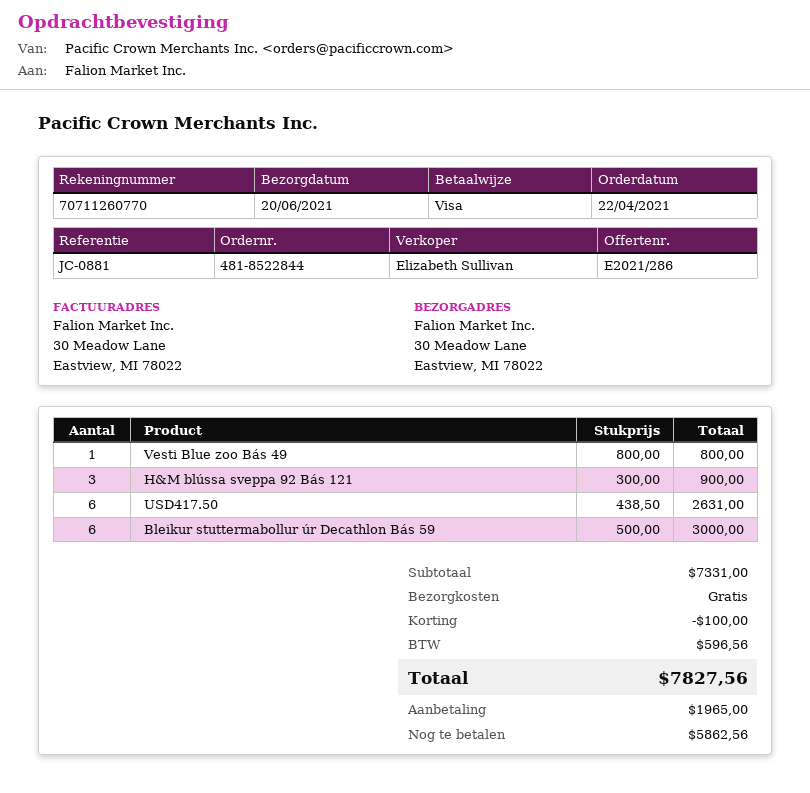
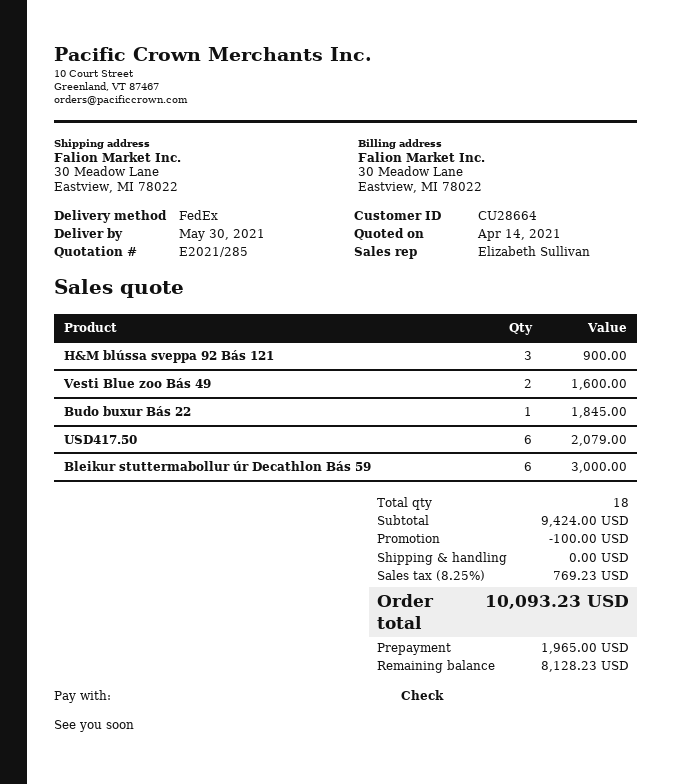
quote number: E2021/286 -> E2021/285
delivery date: 2021-06-20 -> 2021-05-30
payment method: Visa -> cheque
Vesti Blue zoo Bás 49: 1 for 800.00 -> 2 for 1600.00
USD417.50: 6 for 2631.00 -> 6 for 2079.00
Budo buxur Bás 22: none -> 1 for 1845.00
subtotal: 7331.00 -> 9424.00
tax: 596.56 -> 769.23
total: 7827.56 -> 10093.23
balance: 5862.56 -> 8128.23

